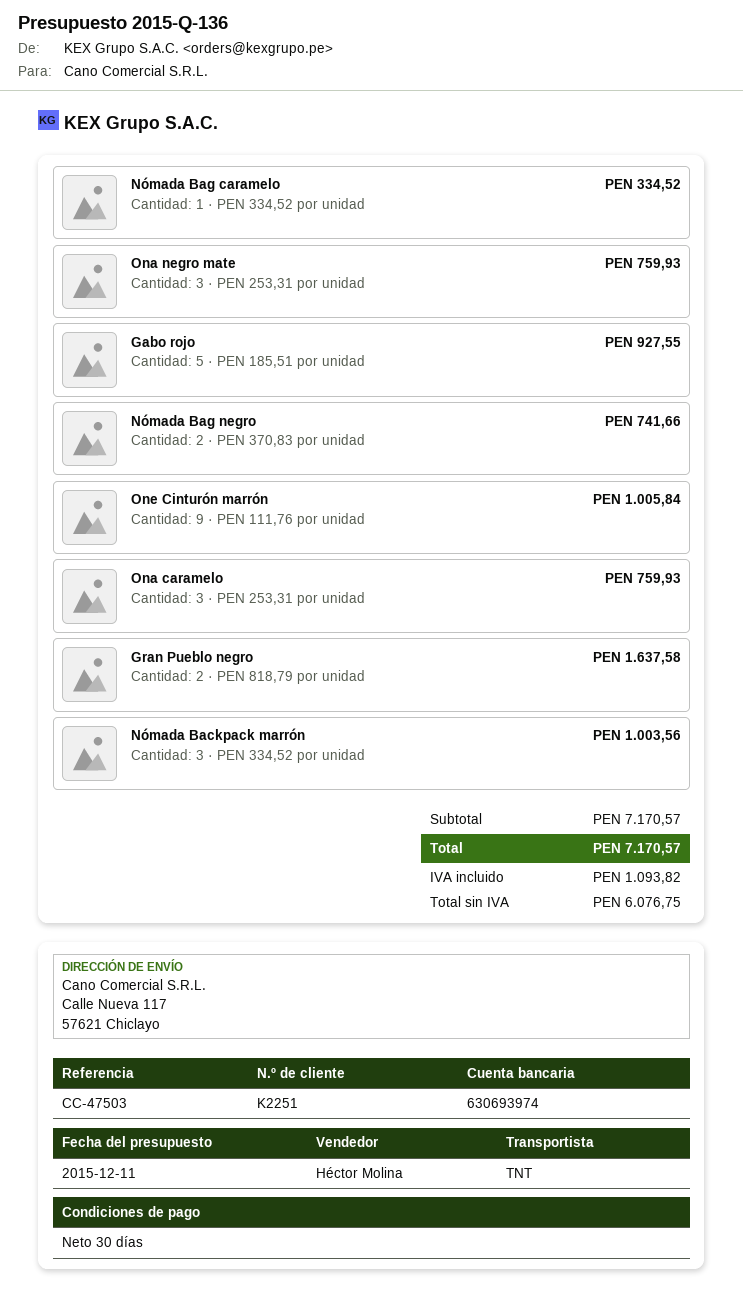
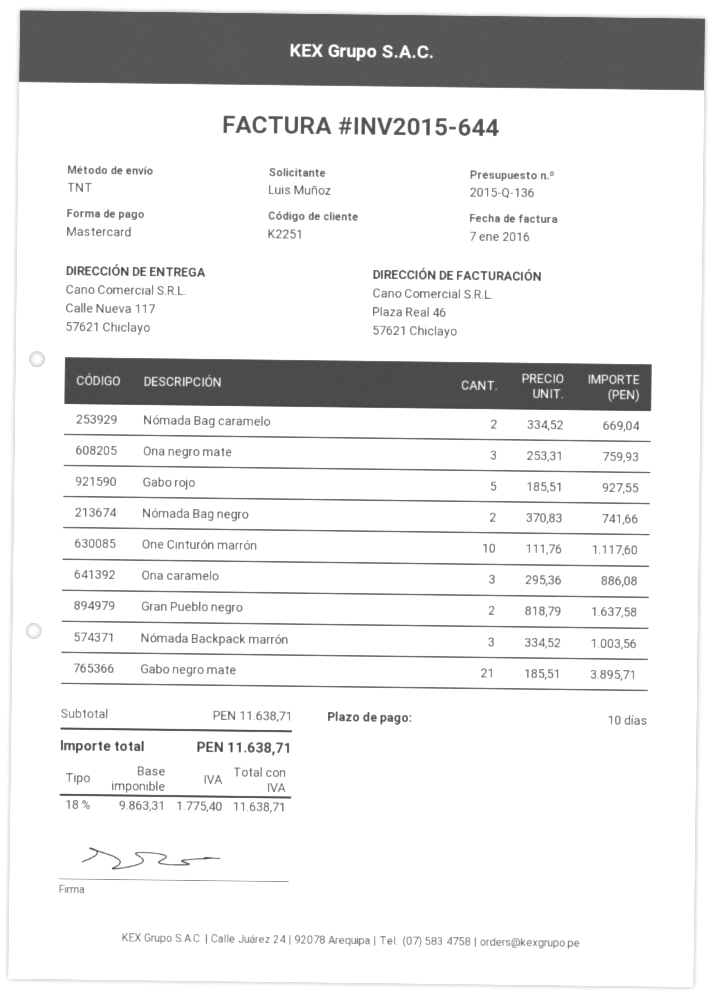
payment terms: 30 days -> 10 days
Nómada Bag caramelo: 1 x 334.52 = 334.52 -> 2 x 334.52 = 669.04
One Cinturón marrón: 9 x 111.76 = 1005.84 -> 10 x 111.76 = 1117.60
Ona caramelo: 3 x 253.31 = 759.93 -> 3 x 295.36 = 886.08
Gabo negro mate: none -> 21 x 185.51 = 3895.71
subtotal: 7170.57 -> 11638.71
net: 6076.75 -> 9863.31
tax: 1093.82 -> 1775.40
total: 7170.57 -> 11638.71

